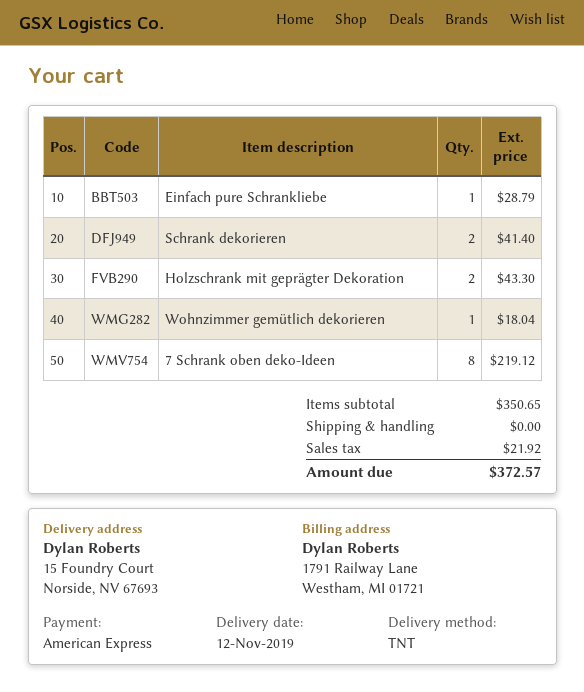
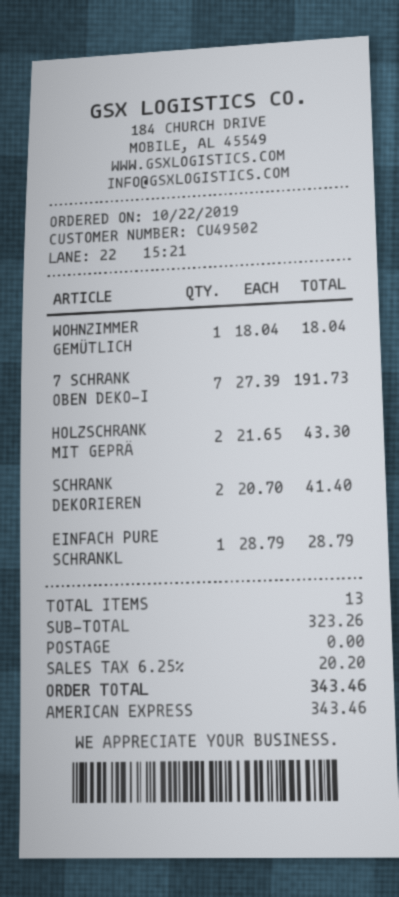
7 Schrank oben deko-Ideen: 8 for 219.12 -> 7 for 191.73
subtotal: 350.65 -> 323.26
tax: 21.92 -> 20.20
total: 372.57 -> 343.46

